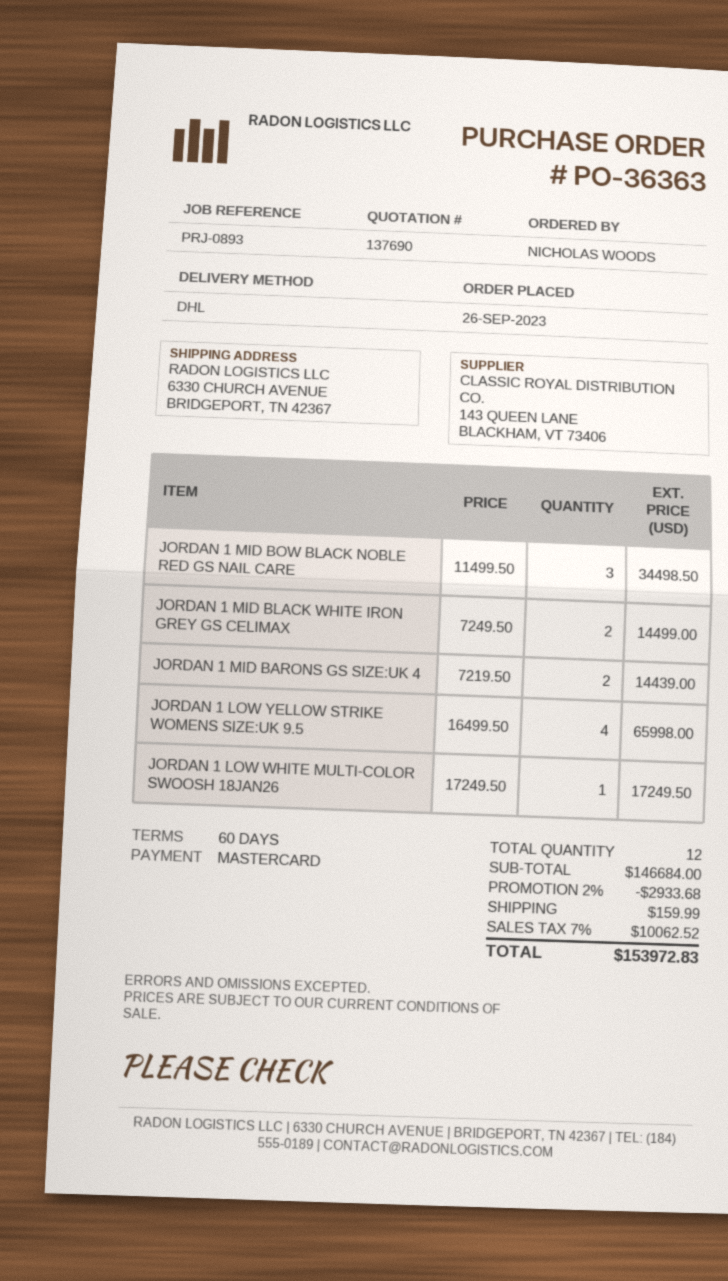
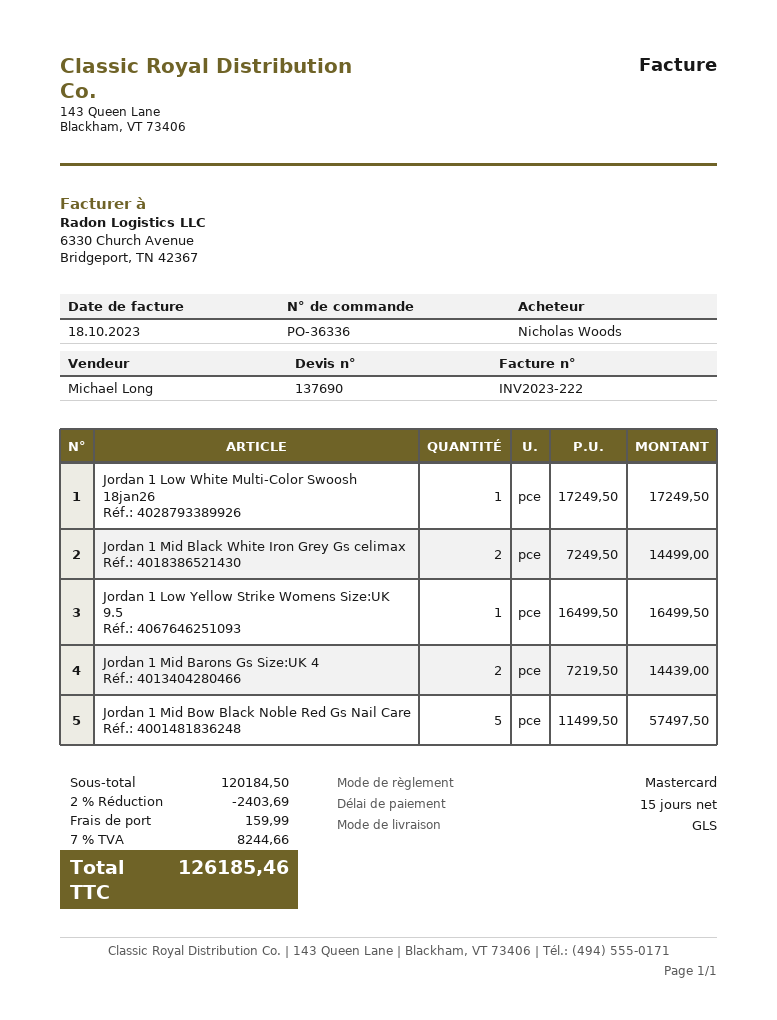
order number: PO-36363 -> PO-36336
payment terms: 60 days -> 15 days
shipping method: DHL -> GLS
JORDAN 1 MID BOW BLACK NOBLE RED GS NAIL CARE: 3 x 11499.50 = 34498.50 -> 5 x 11499.50 = 57497.50
JORDAN 1 LOW YELLOW STRIKE WOMENS SIZE:UK 9.5: 4 x 16499.50 = 65998.00 -> 1 x 16499.50 = 16499.50
subtotal: 146684.00 -> 120184.50
discount: 2% = 2933.68 -> 2% = 2403.69
tax: 7% = 10062.52 -> 7% = 8244.66
total: 153972.83 -> 126185.46

